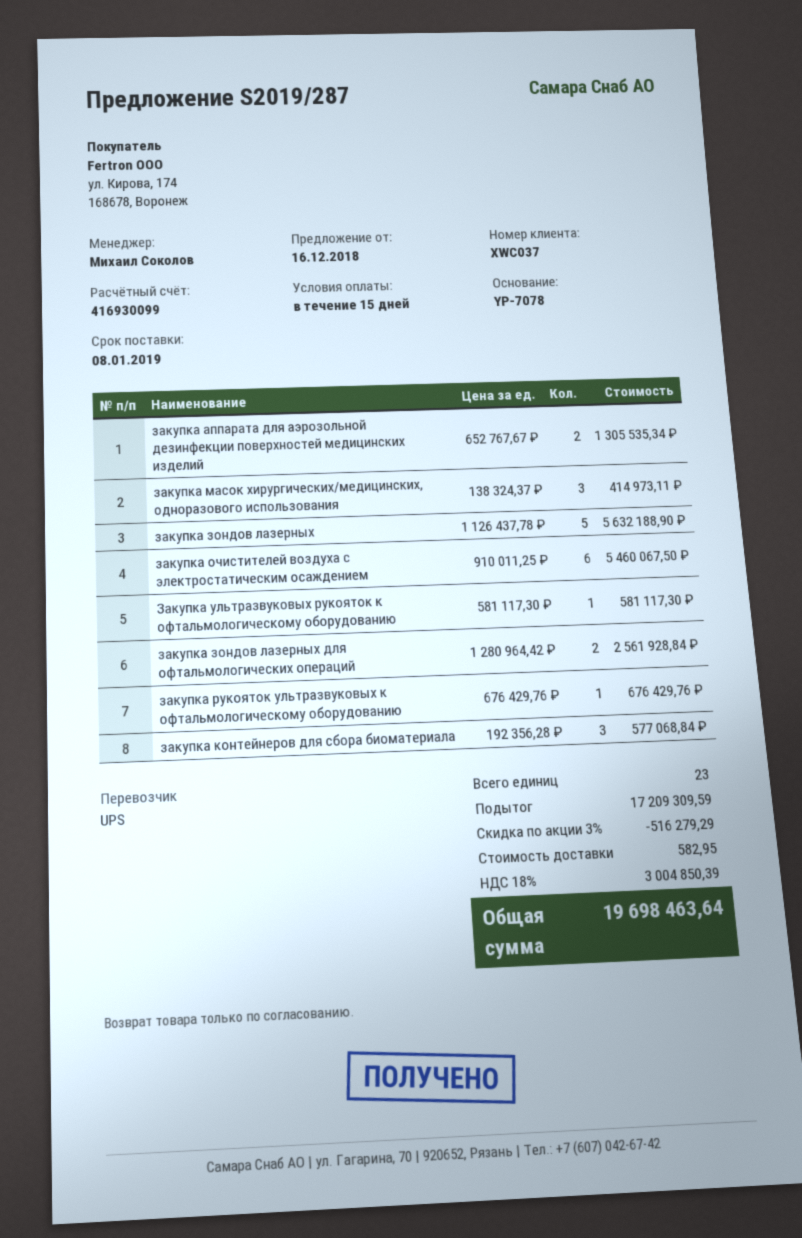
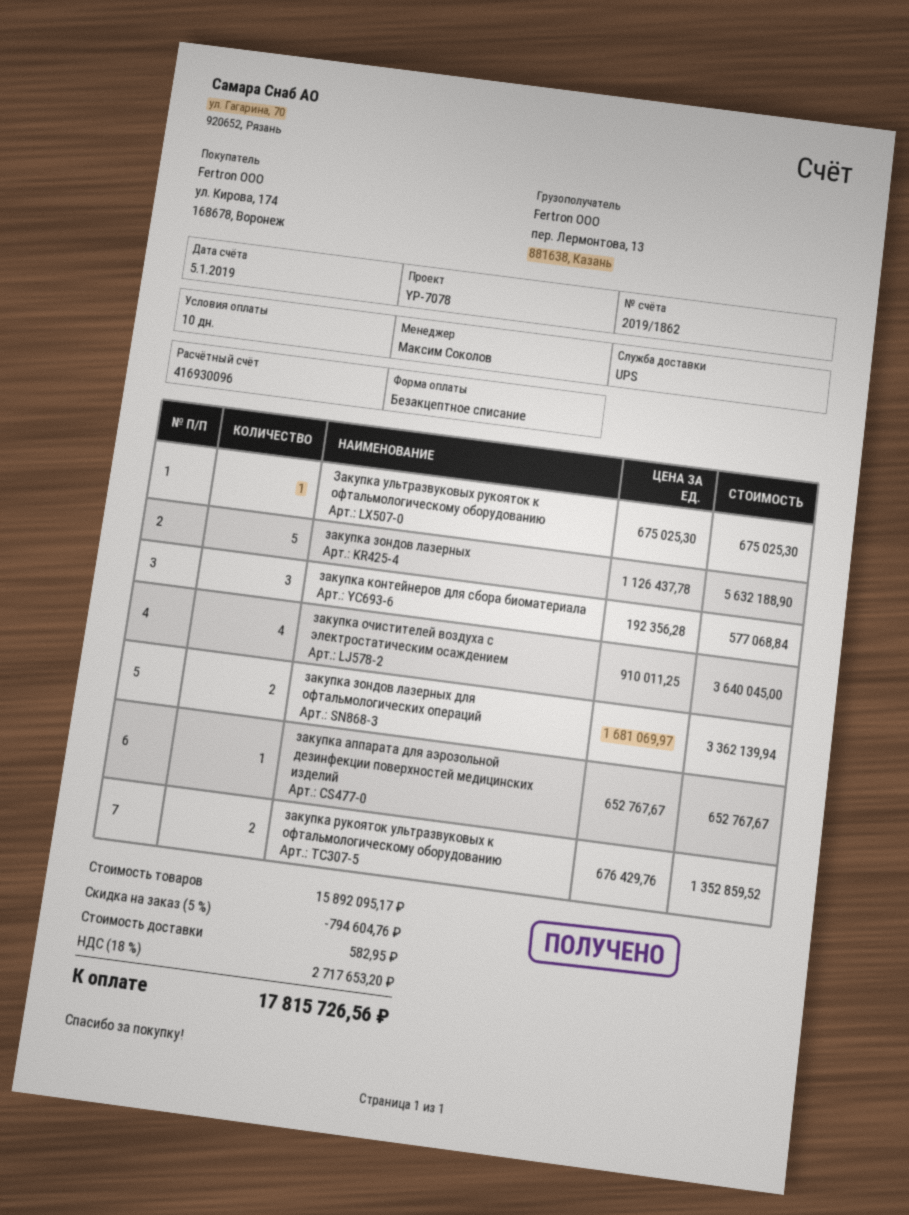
payment terms: 15 days -> 10 days
sales rep: Михаил Соколов -> Максим Соколов
bank account: 416930099 -> 416930096
закупка аппарата для аэрозольной дезинфекции поверхностей медицинских изделий: 2 x 652767.67 = 1305535.34 -> 1 x 652767.67 = 652767.67
закупка масок хирургических/медицинских, одноразового использования: 3 x 138324.37 = 414973.11 -> none
закупка очистителей воздуха с электростатическим осаждением: 6 x 910011.25 = 5460067.50 -> 4 x 910011.25 = 3640045.00
Закупка ультразвуковых рукояток к офтальмологическому оборудованию: 1 x 581117.30 = 581117.30 -> 1 x 675025.30 = 675025.30
закупка зондов лазерных для офтальмологических операций: 2 x 1280964.42 = 2561928.84 -> 2 x 1681069.97 = 3362139.94
закупка рукояток ультразвуковых к офтальмологическому оборудованию: 1 x 676429.76 = 676429.76 -> 2 x 676429.76 = 1352859.52
subtotal: 17209309.59 -> 15892095.17
discount: 3% = 516279.29 -> 5% = 794604.76
tax: 18% = 3004850.39 -> 18% = 2717653.20
total: 19698463.64 -> 17815726.56

